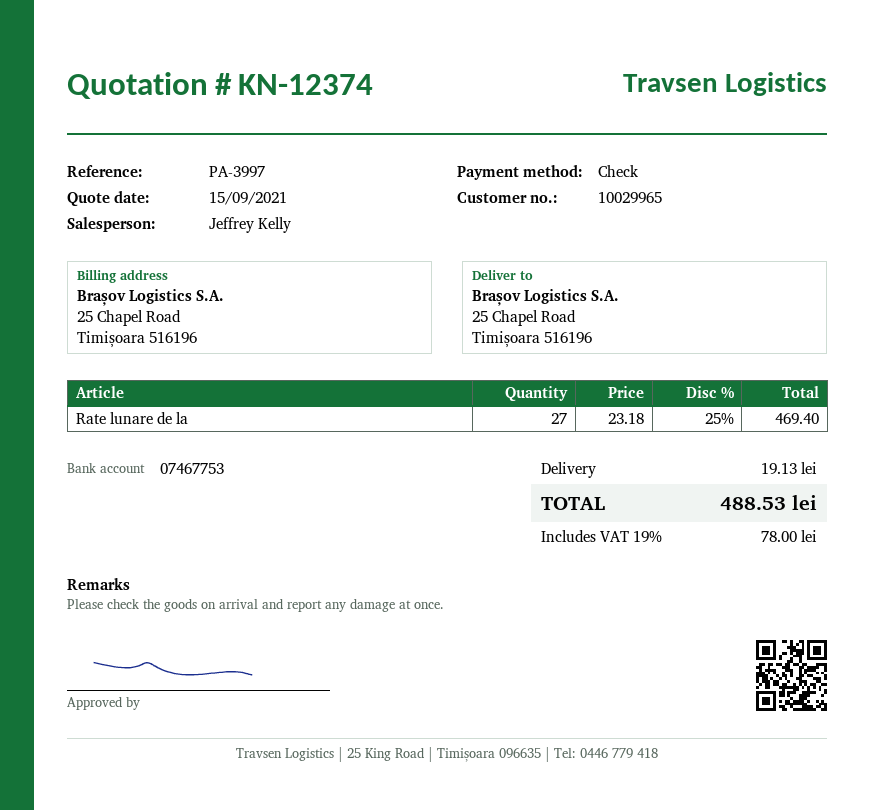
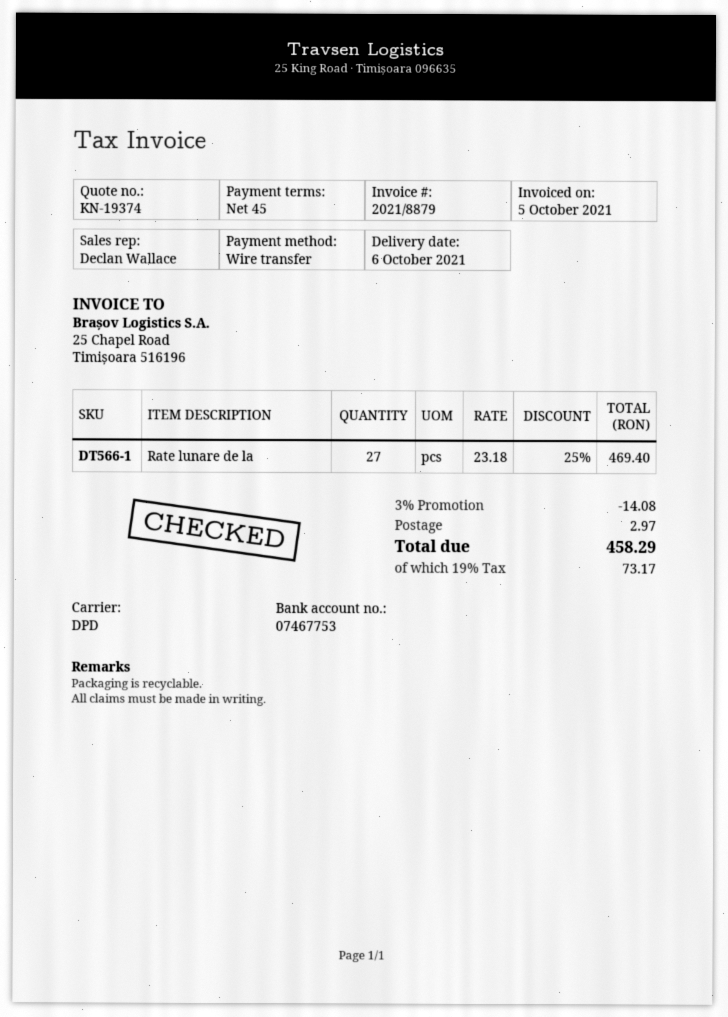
quote number: KN-12374 -> KN-19374
sales rep: Jeffrey Kelly -> Declan Wallace
payment method: cheque -> bank transfer
discount: none -> 3% = 14.08
shipping: 19.13 -> 2.97
tax: 19% = 78.00 -> 19% = 73.17
total: 488.53 -> 458.29

